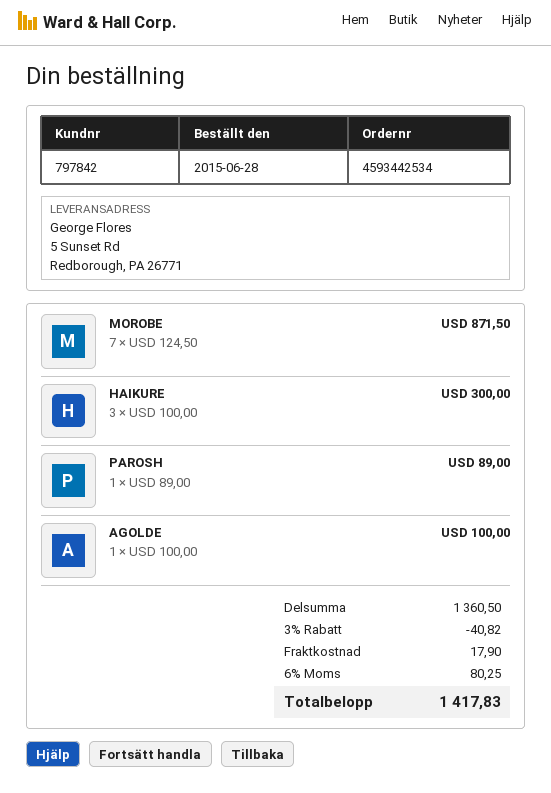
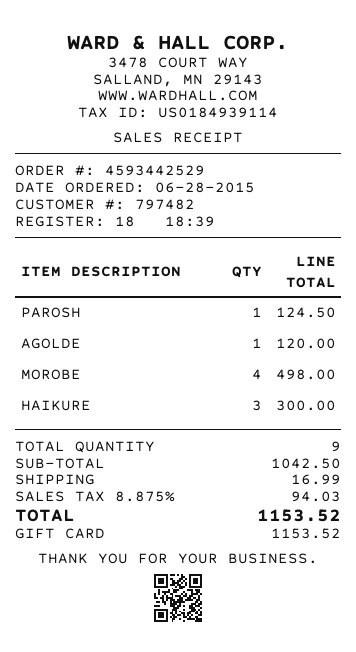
order number: 4593442534 -> 4593442529
customer number: 797842 -> 797482
MOROBE: 7 for 871.50 -> 4 for 498.00
PAROSH: 1 for 89.00 -> 1 for 124.50
AGOLDE: 1 for 100.00 -> 1 for 120.00
subtotal: 1360.50 -> 1042.50
discount: 3% = 40.82 -> none
shipping: 17.90 -> 16.99
tax: 6% = 80.25 -> 8.875% = 94.03
total: 1417.83 -> 1153.52

